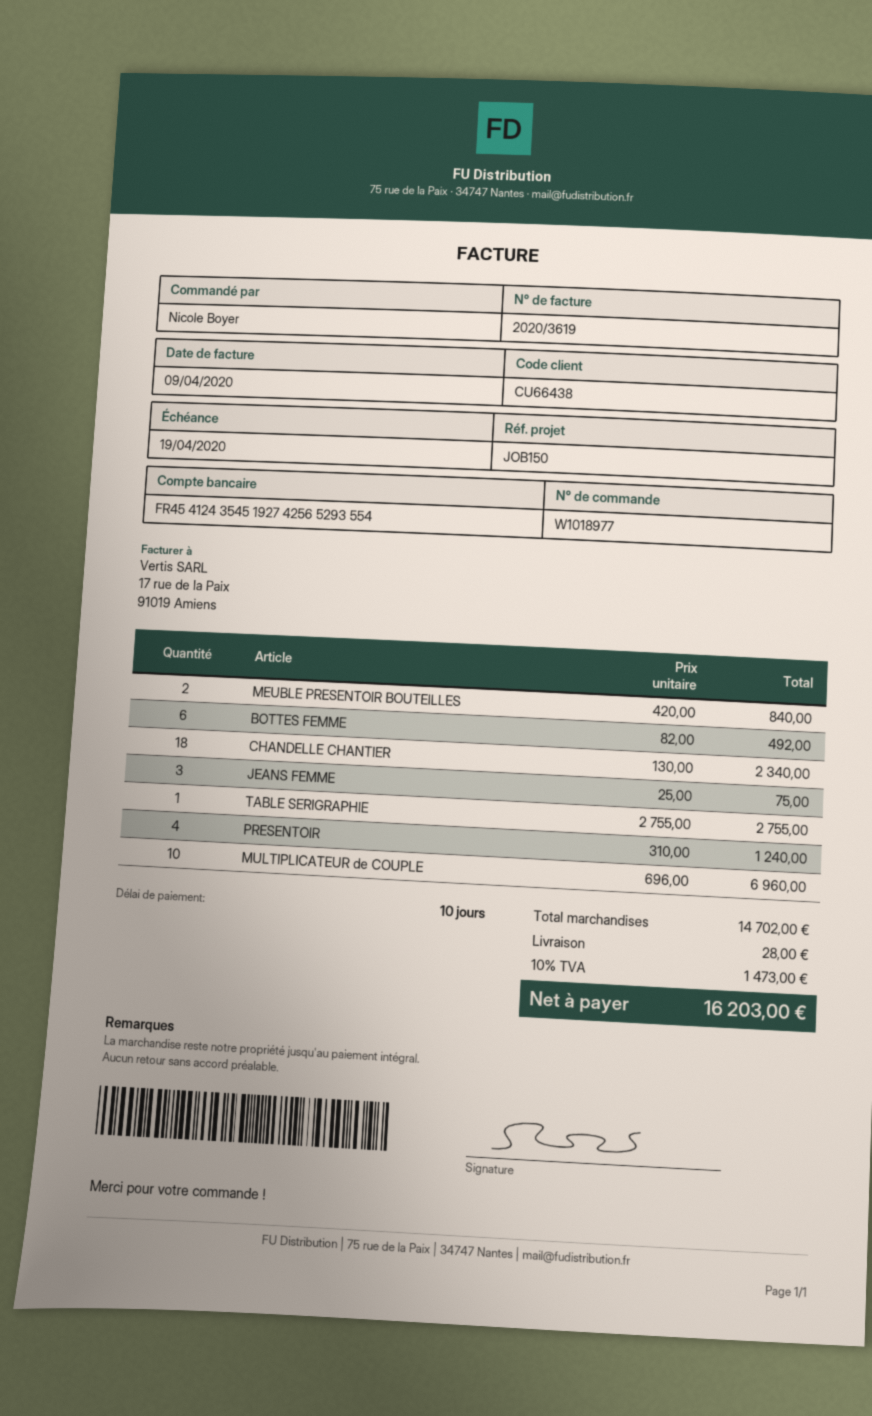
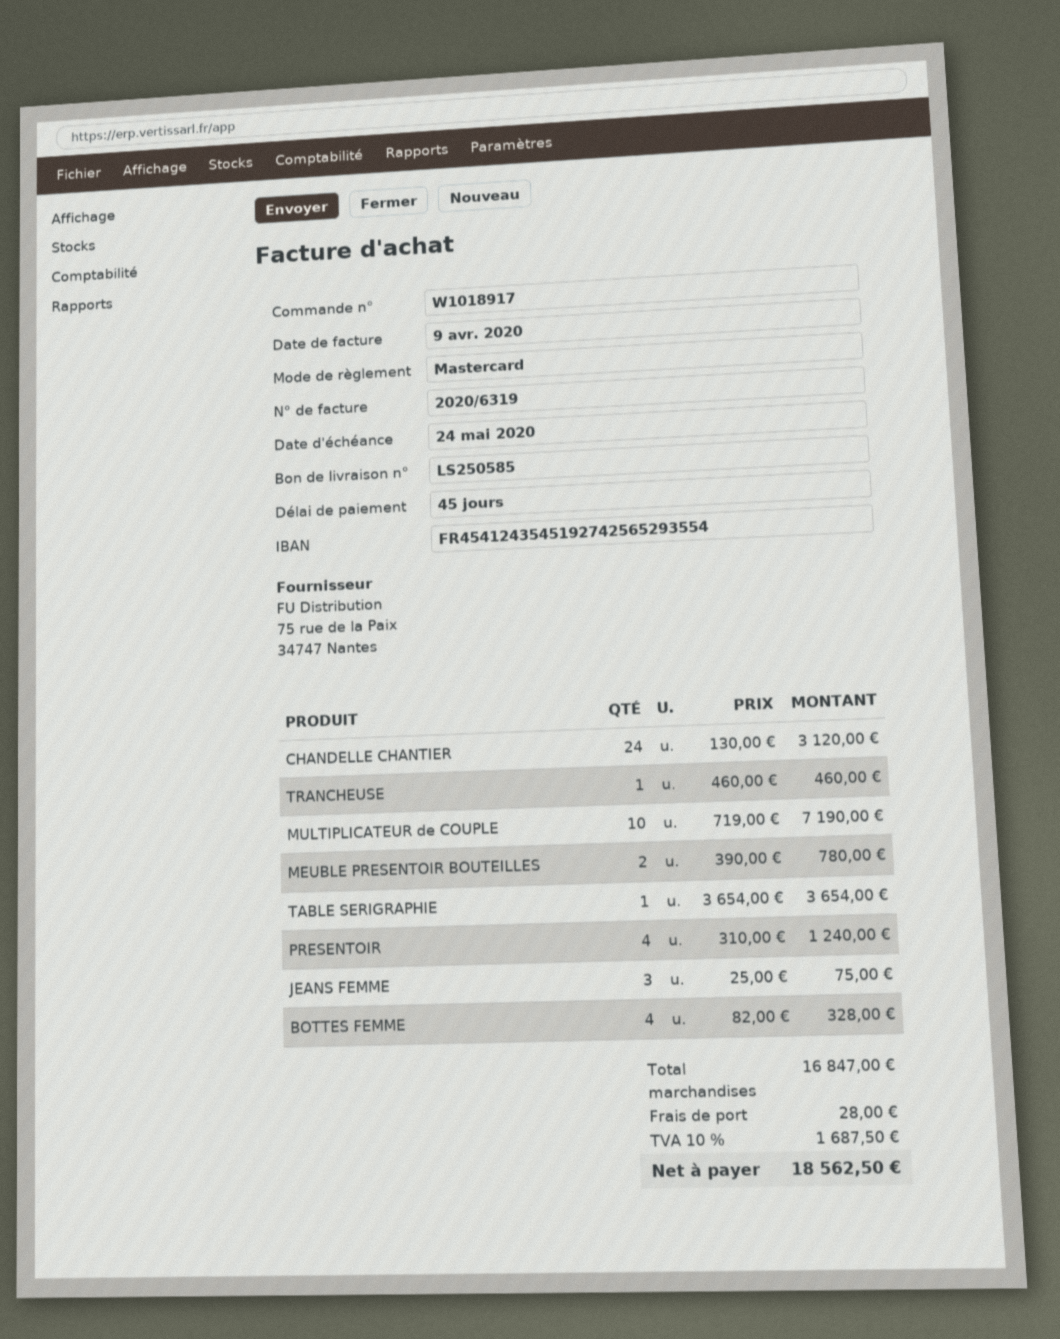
order number: W1018977 -> W1018917
invoice number: 2020/3619 -> 2020/6319
payment terms: 10 days -> 45 days
due date: 2020-04-19 -> 2020-05-24
MEUBLE PRESENTOIR BOUTEILLES: 2 x 420.00 = 840.00 -> 2 x 390.00 = 780.00
BOTTES FEMME: 6 x 82.00 = 492.00 -> 4 x 82.00 = 328.00
CHANDELLE CHANTIER: 18 x 130.00 = 2340.00 -> 24 x 130.00 = 3120.00
TABLE SERIGRAPHIE: 1 x 2755.00 = 2755.00 -> 1 x 3654.00 = 3654.00
MULTIPLICATEUR de COUPLE: 10 x 696.00 = 6960.00 -> 10 x 719.00 = 7190.00
TRANCHEUSE: none -> 1 x 460.00 = 460.00
subtotal: 14702.00 -> 16847.00
tax: 10% = 1473.00 -> 10% = 1687.50
total: 16203.00 -> 18562.50

